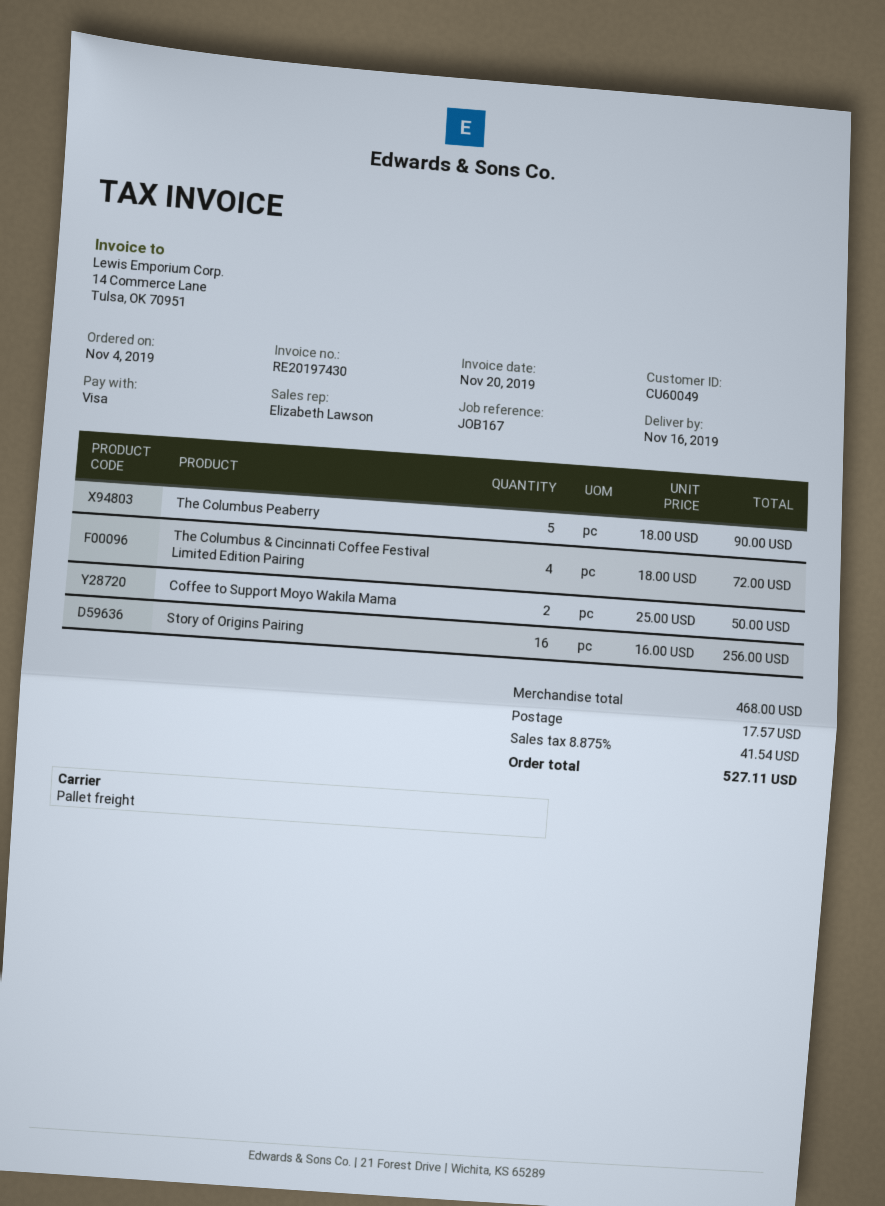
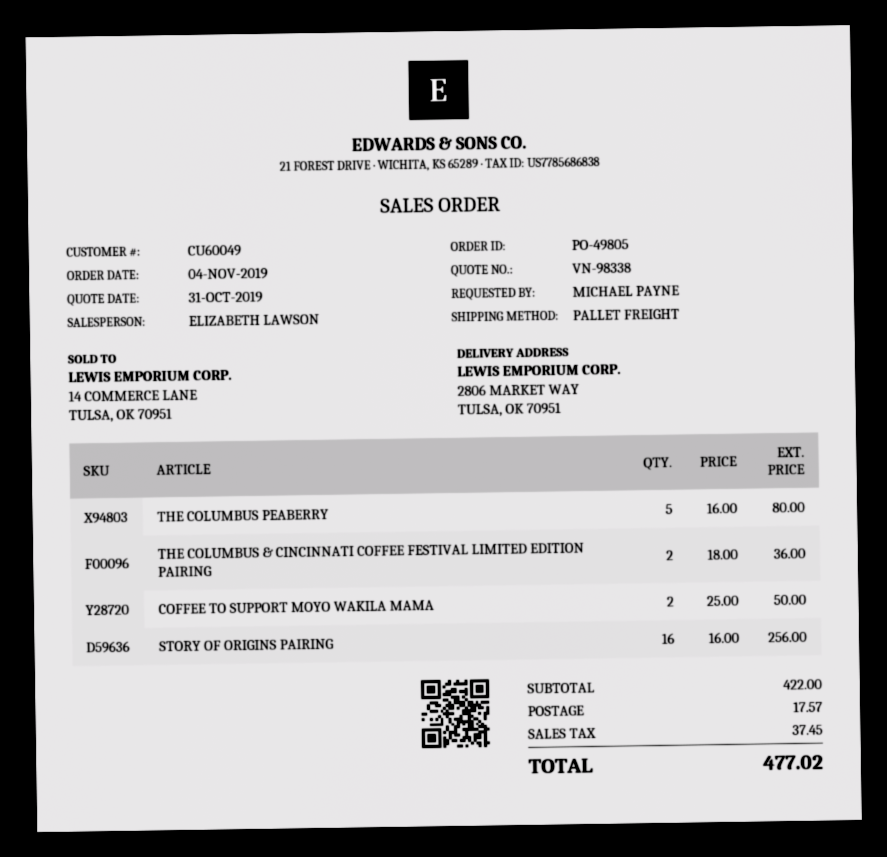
The Columbus Peaberry: 5 x 18.00 = 90.00 -> 5 x 16.00 = 80.00
The Columbus & Cincinnati Coffee Festival Limited Edition Pairing: 4 x 18.00 = 72.00 -> 2 x 18.00 = 36.00
subtotal: 468.00 -> 422.00
tax: 41.54 -> 37.45
total: 527.11 -> 477.02

